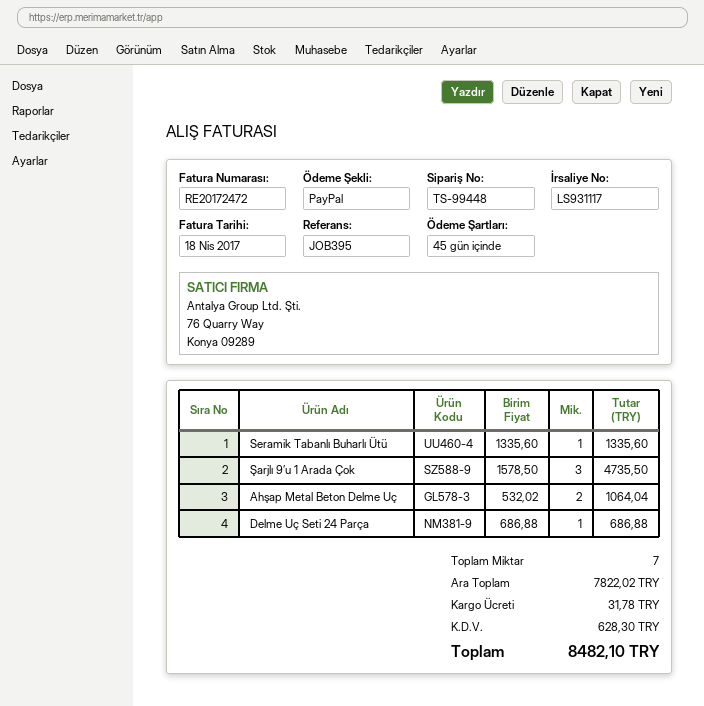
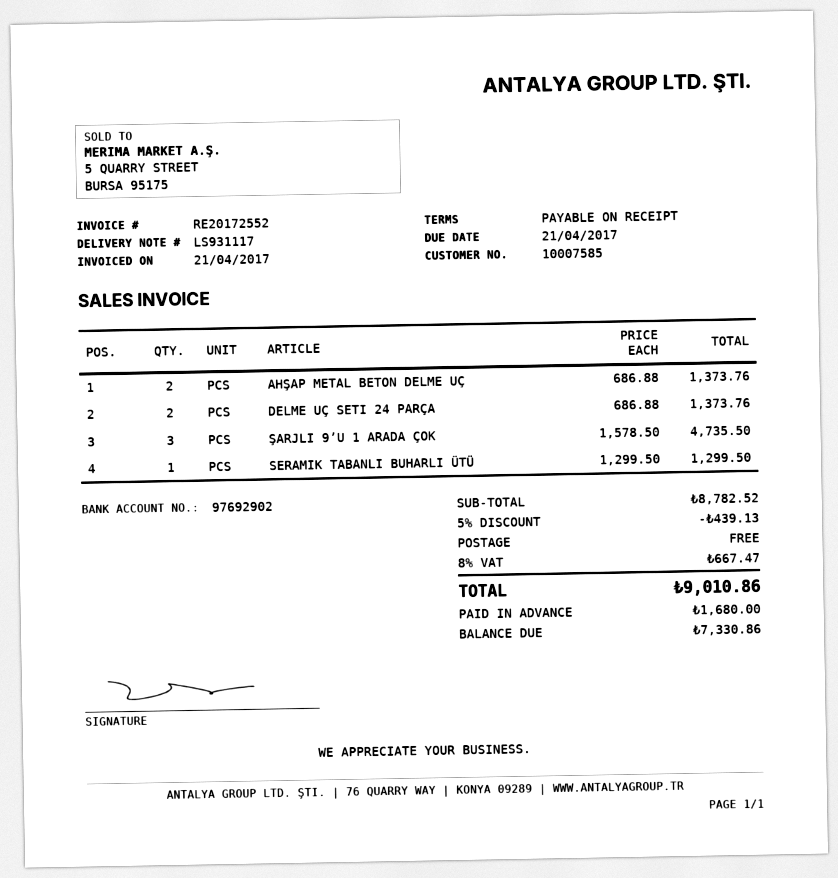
invoice number: RE20172472 -> RE20172552
invoice date: 2017-04-18 -> 2017-04-21
payment terms: 45 days -> on receipt
Seramik Tabanlı Buharlı Ütü: 1 x 1335.60 = 1335.60 -> 1 x 1299.50 = 1299.50
Ahşap Metal Beton Delme Uç: 2 x 532.02 = 1064.04 -> 2 x 686.88 = 1373.76
Delme Uç Seti 24 Parça: 1 x 686.88 = 686.88 -> 2 x 686.88 = 1373.76
subtotal: 7822.02 -> 8782.52
discount: none -> 5% = 439.13
shipping: 31.78 -> 0.00
tax: 628.30 -> 667.47
total: 8482.10 -> 9010.86

